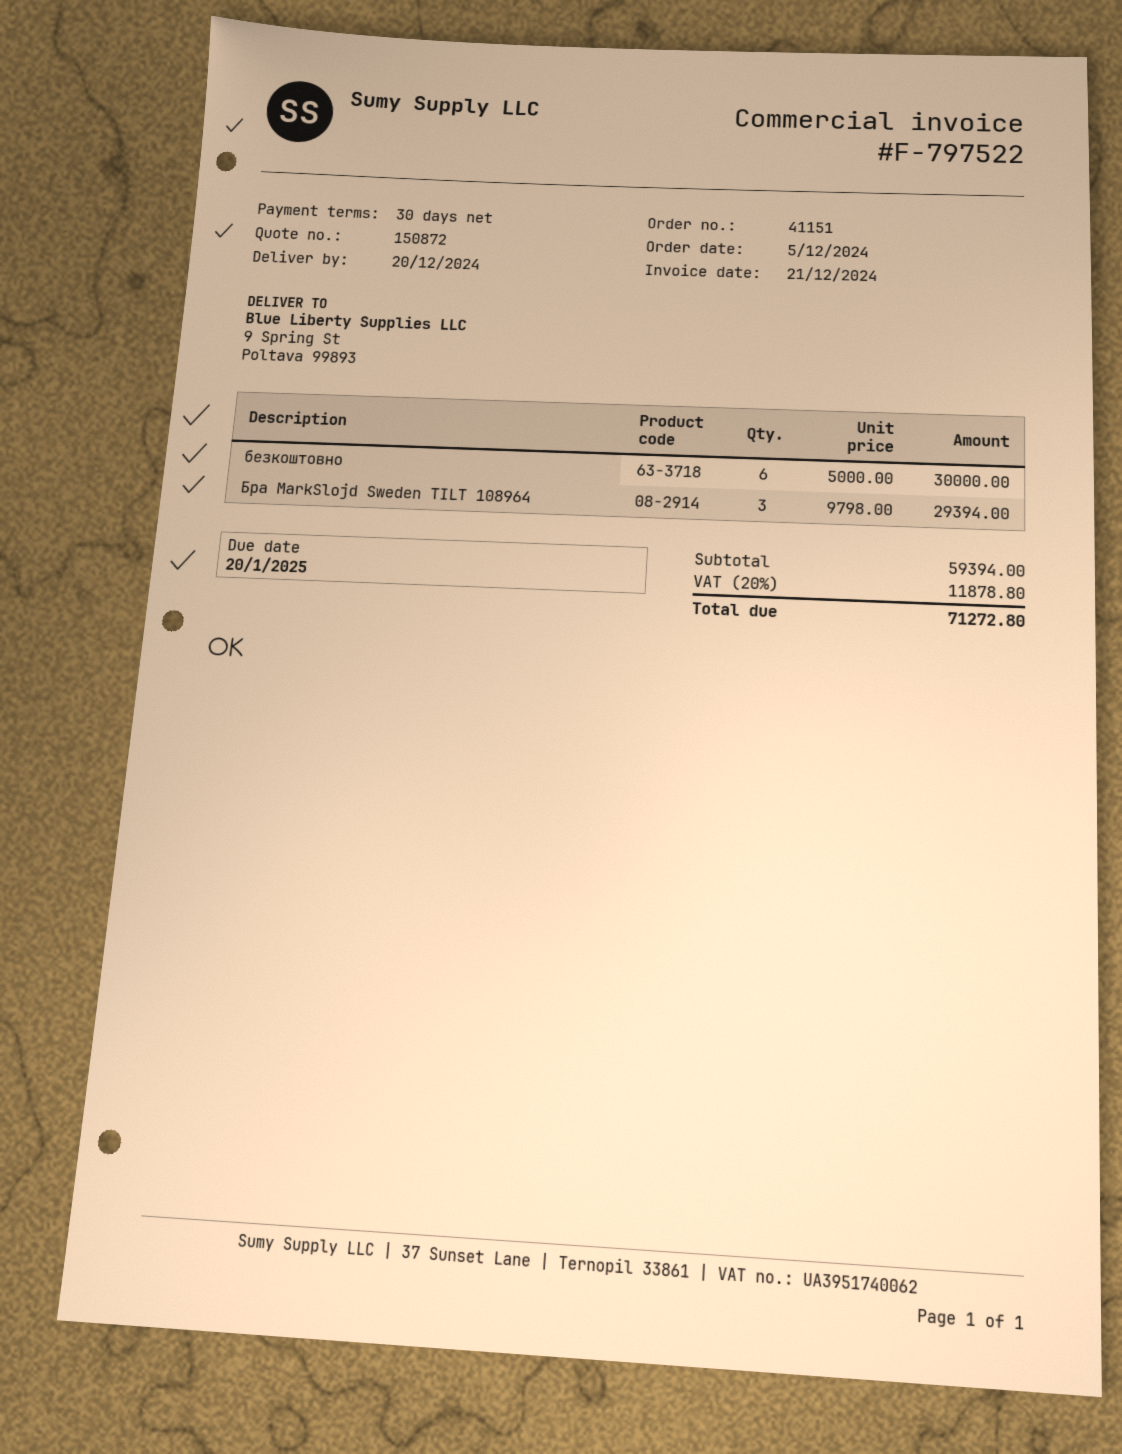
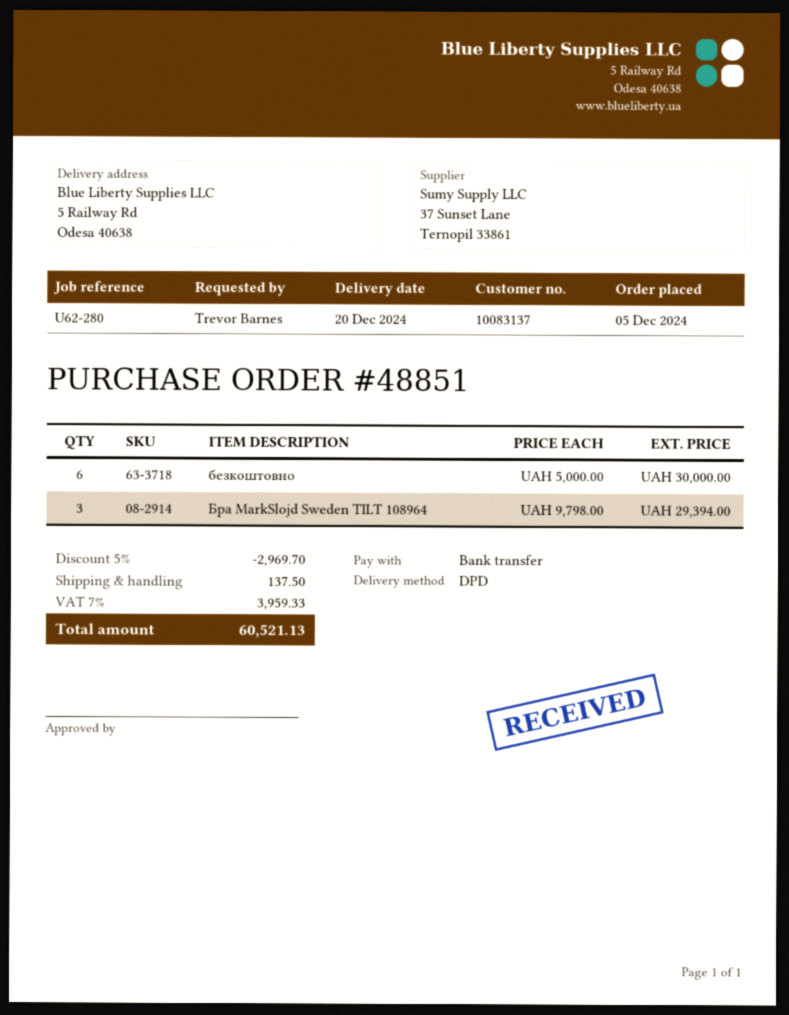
order number: 41151 -> 48851
ship to: 9 Spring St, Poltava 99893 -> 5 Railway Rd, Odesa 40638
discount: none -> 5% = 2969.70
shipping: none -> 137.50
tax: 20% = 11878.80 -> 7% = 3959.33
total: 71272.80 -> 60521.13

